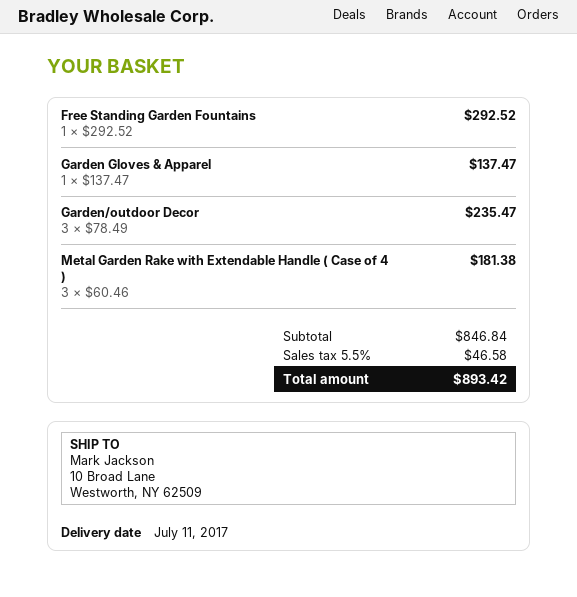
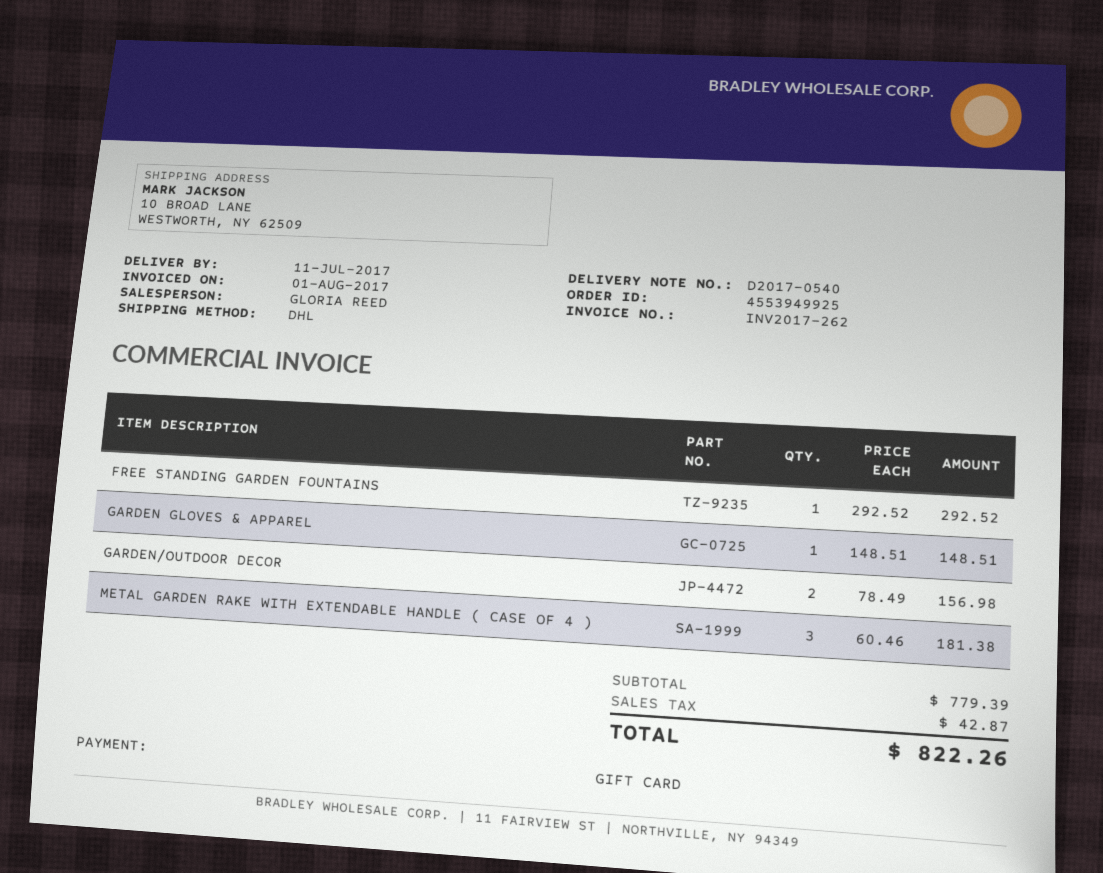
Garden Gloves & Apparel: 1 x 137.47 = 137.47 -> 1 x 148.51 = 148.51
Garden/outdoor Decor: 3 x 78.49 = 235.47 -> 2 x 78.49 = 156.98
subtotal: 846.84 -> 779.39
tax: 46.58 -> 42.87
total: 893.42 -> 822.26

